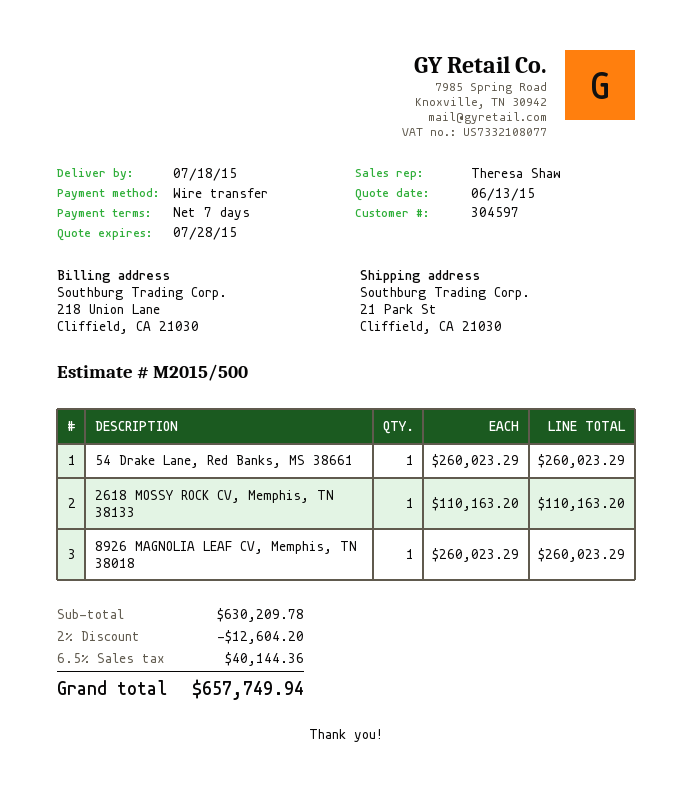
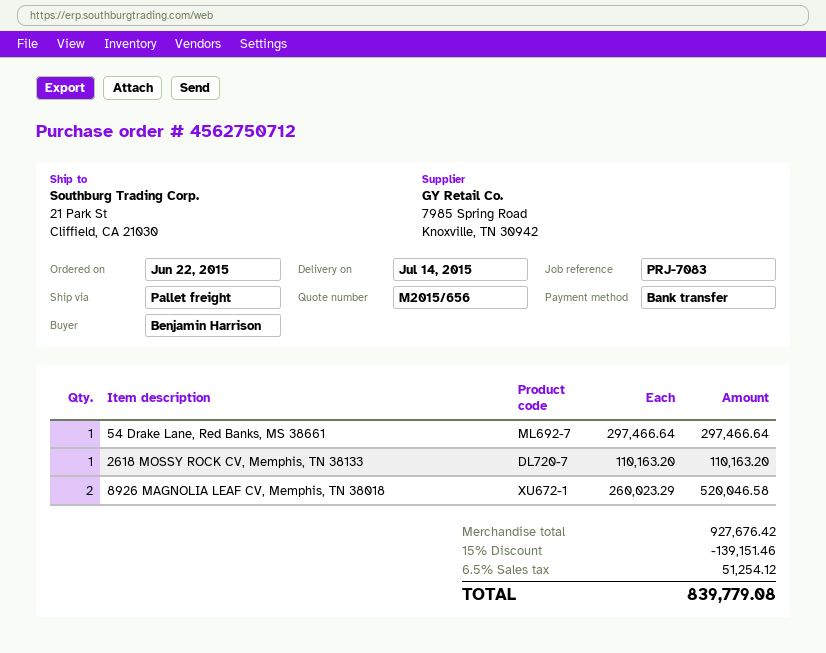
quote number: M2015/500 -> M2015/656
delivery date: 2015-07-18 -> 2015-07-14
54 Drake Lane, Red Banks, MS 38661: 1 x 260023.29 = 260023.29 -> 1 x 297466.64 = 297466.64
8926 MAGNOLIA LEAF CV, Memphis, TN 38018: 1 x 260023.29 = 260023.29 -> 2 x 260023.29 = 520046.58
subtotal: 630209.78 -> 927676.42
discount: 2% = 12604.20 -> 15% = 139151.46
tax: 6.5% = 40144.36 -> 6.5% = 51254.12
total: 657749.94 -> 839779.08

